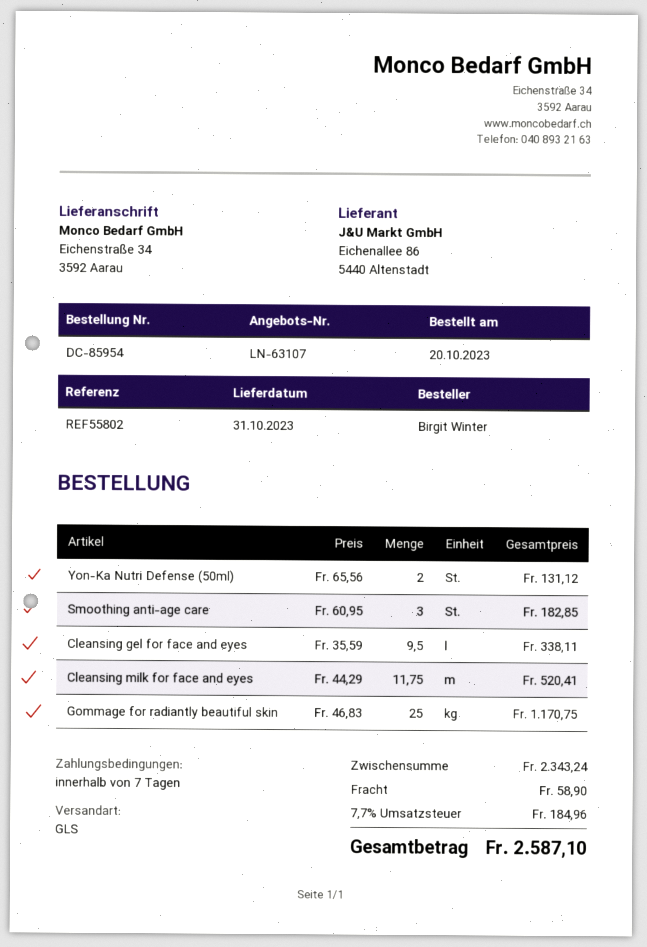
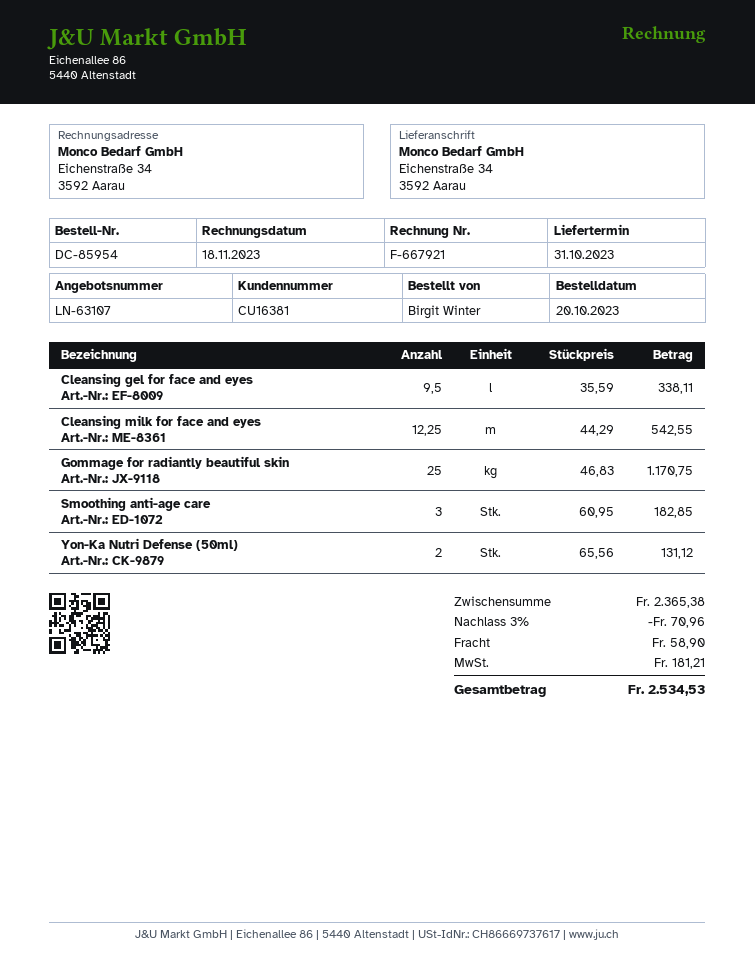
Cleansing milk for face and eyes: 11.75 x 44.29 = 520.41 -> 12.25 x 44.29 = 542.55
subtotal: 2343.24 -> 2365.38
discount: none -> 3% = 70.96
tax: 184.96 -> 181.21
total: 2587.10 -> 2534.53

